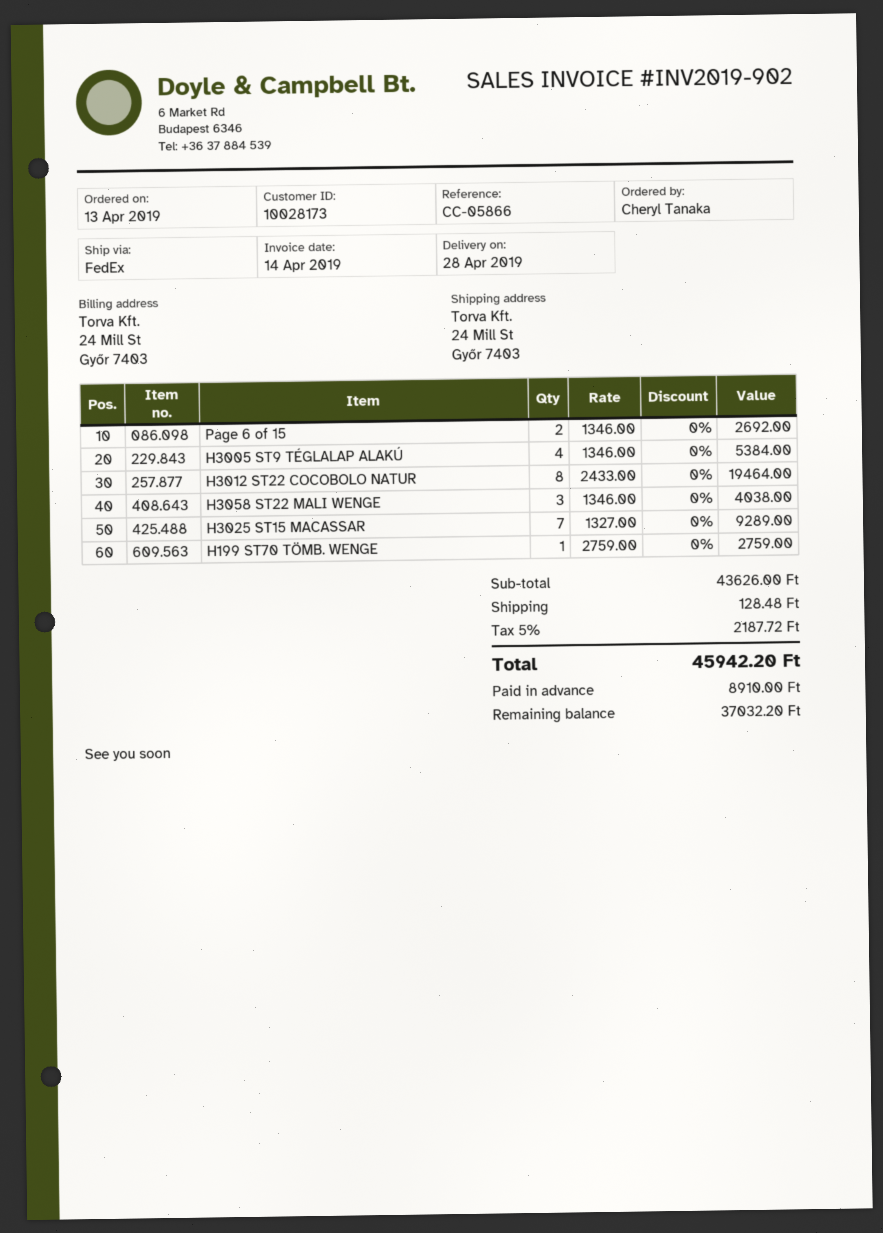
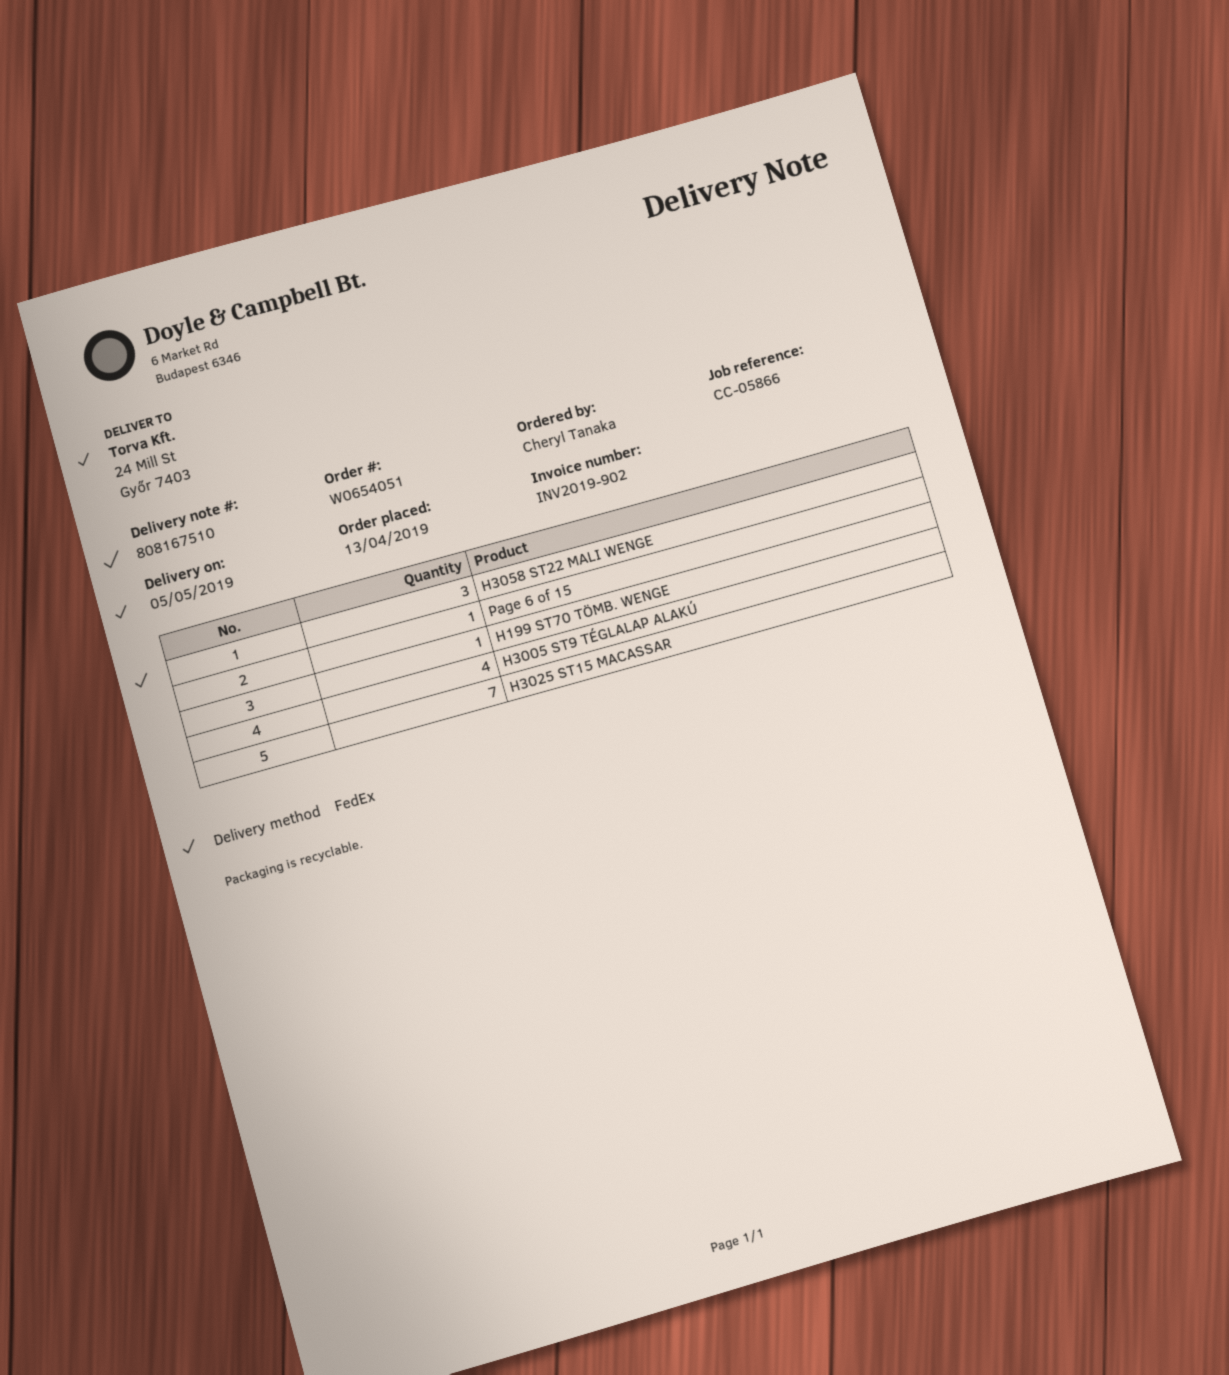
delivery date: 2019-04-28 -> 2019-05-05
Page 6 of 15: 2 -> 1
H3012 ST22 COCOBOLO NATUR: 8 -> none

